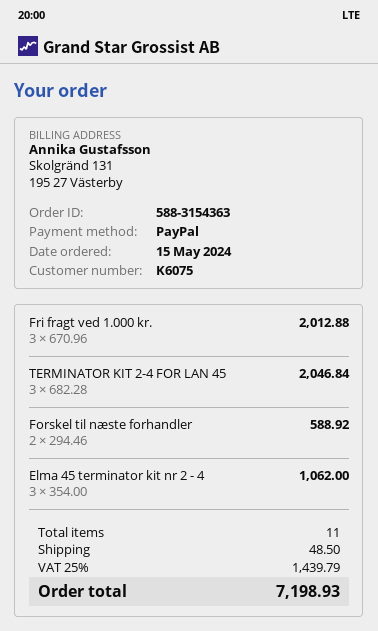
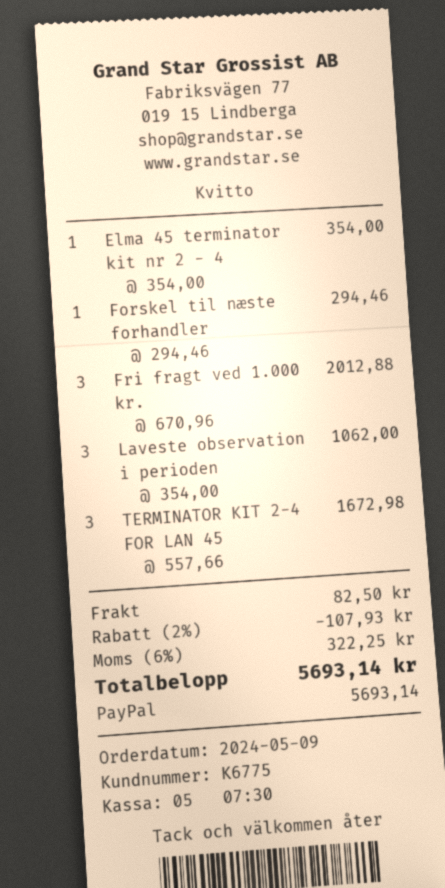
order date: 2024-05-15 -> 2024-05-09
customer number: K6075 -> K6775
TERMINATOR KIT 2-4 FOR LAN 45: 3 x 682.28 = 2046.84 -> 3 x 557.66 = 1672.98
Forskel til næste forhandler: 2 x 294.46 = 588.92 -> 1 x 294.46 = 294.46
Elma 45 terminator kit nr 2 - 4: 3 x 354.00 = 1062.00 -> 1 x 354.00 = 354.00
Laveste observation i perioden: none -> 3 x 354.00 = 1062.00
discount: none -> 2% = 107.93
shipping: 48.50 -> 82.50
tax: 25% = 1439.79 -> 6% = 322.25
total: 7198.93 -> 5693.14

